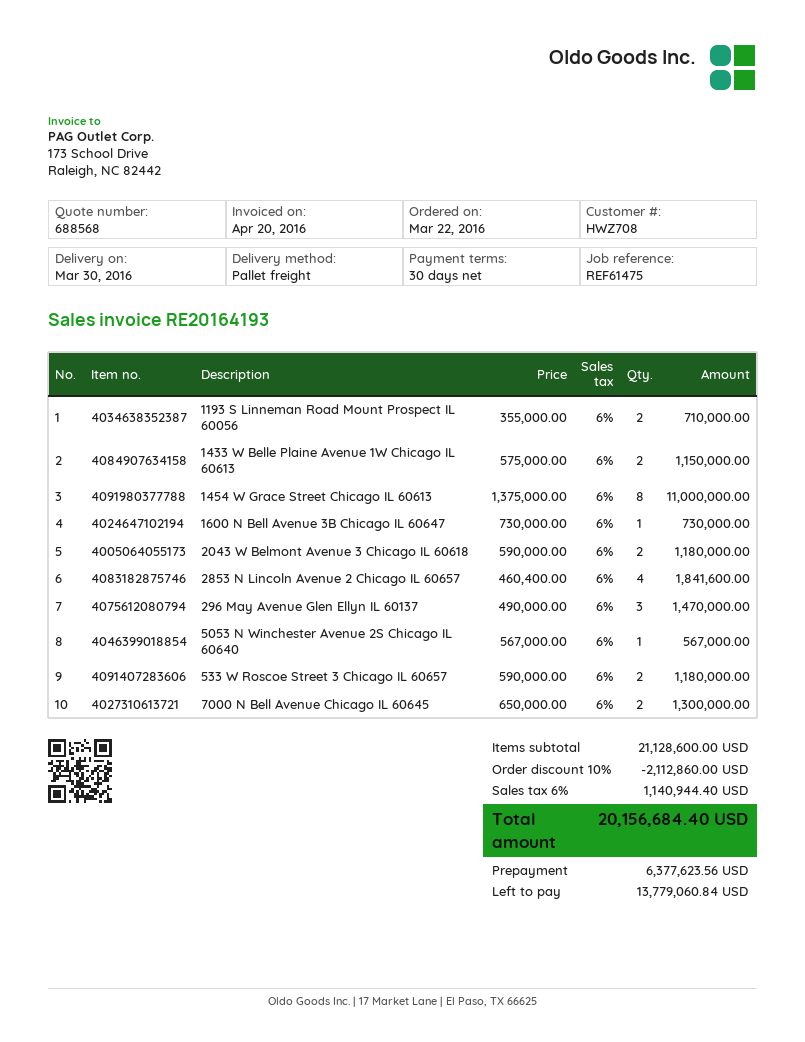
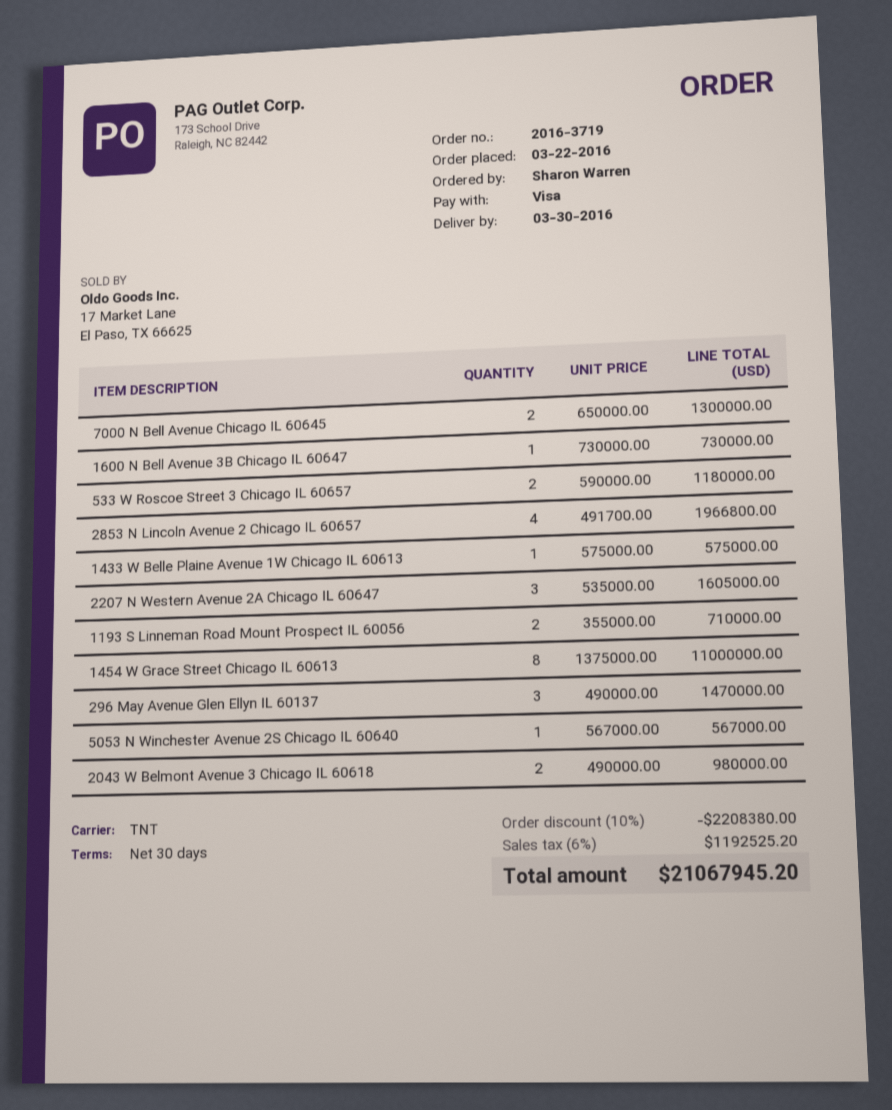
shipping method: pallet freight -> TNT
1433 W Belle Plaine Avenue 1W Chicago IL 60613: 2 x 575000.00 = 1150000.00 -> 1 x 575000.00 = 575000.00
2043 W Belmont Avenue 3 Chicago IL 60618: 2 x 590000.00 = 1180000.00 -> 2 x 490000.00 = 980000.00
2853 N Lincoln Avenue 2 Chicago IL 60657: 4 x 460400.00 = 1841600.00 -> 4 x 491700.00 = 1966800.00
2207 N Western Avenue 2A Chicago IL 60647: none -> 3 x 535000.00 = 1605000.00
discount: 10% = 2112860.00 -> 10% = 2208380.00
tax: 6% = 1140944.40 -> 6% = 1192525.20
total: 20156684.40 -> 21067945.20

